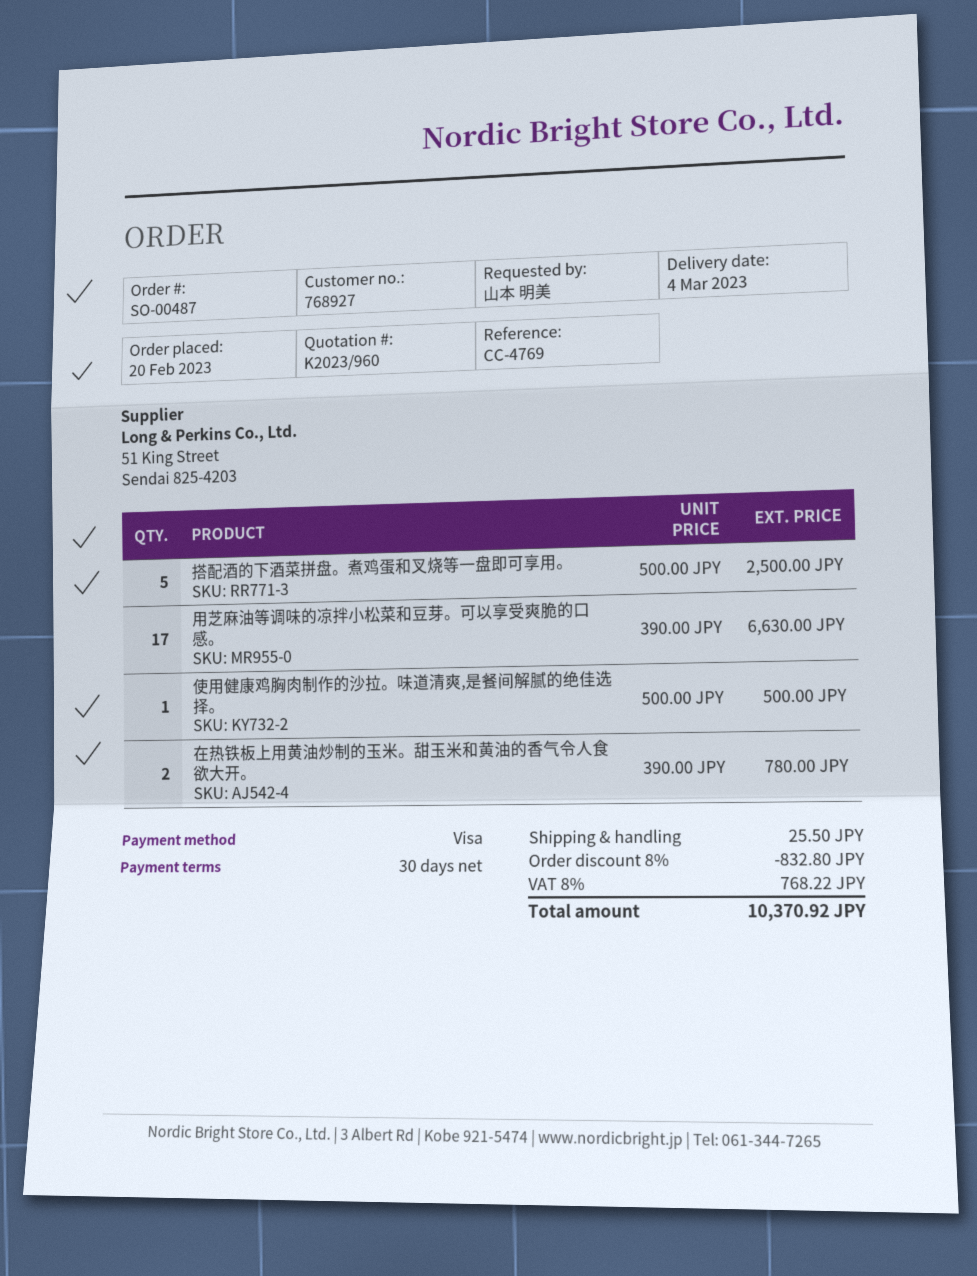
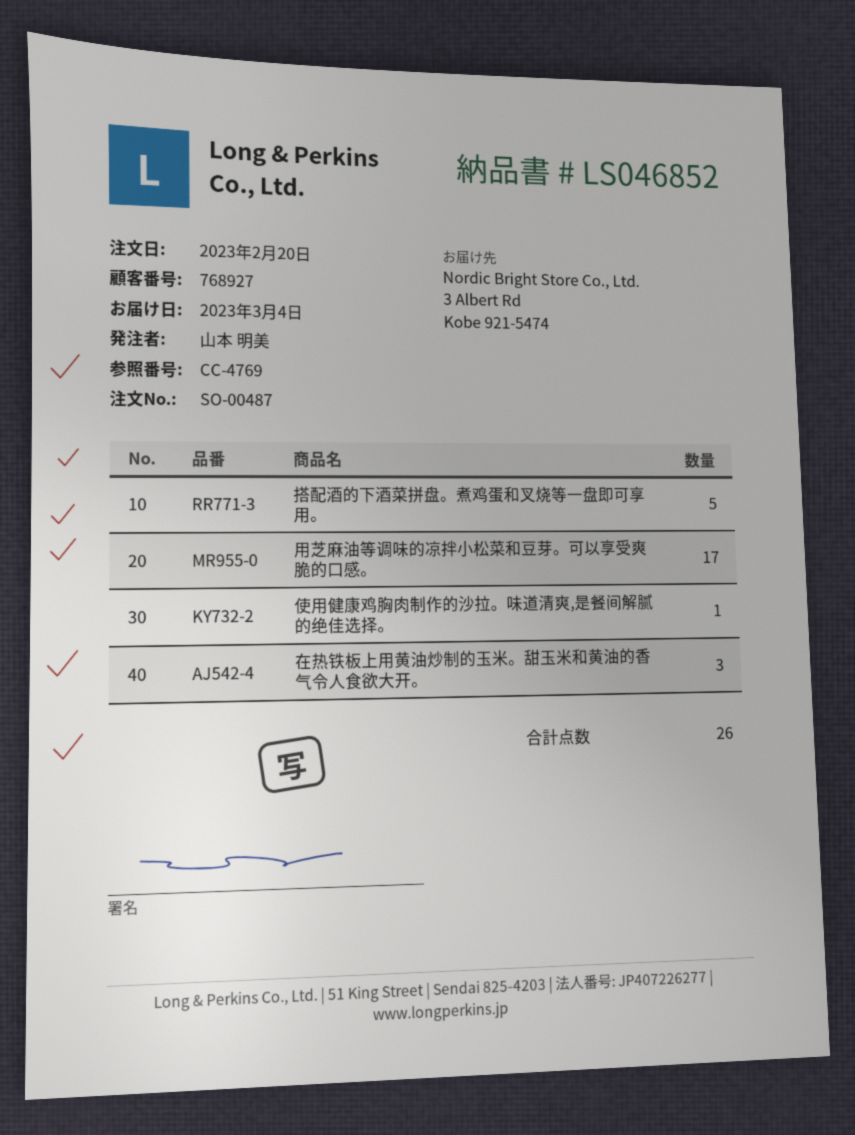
在热铁板上用黄油炒制的玉米。甜玉米和黄油的香气令人食欲大开。: 2 -> 3

